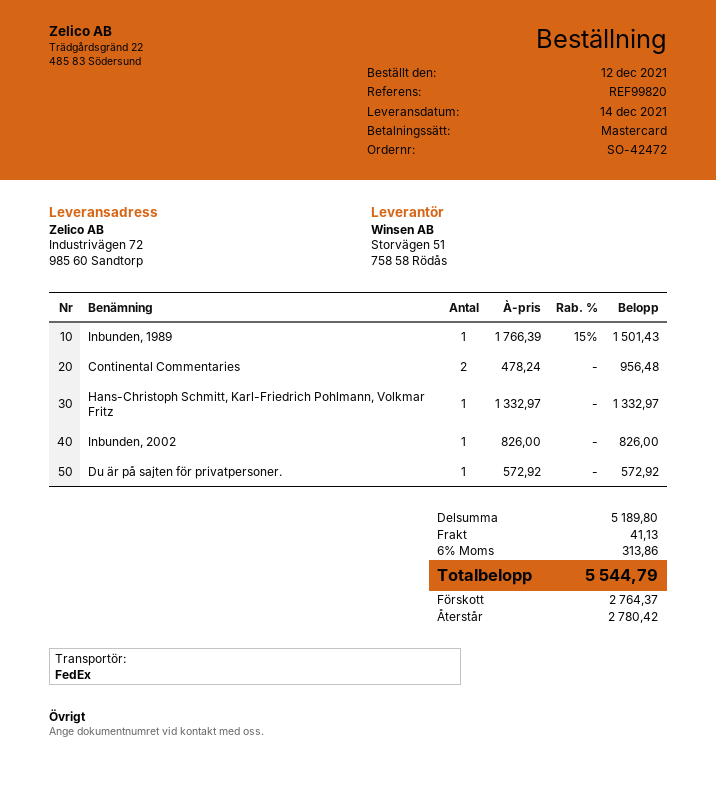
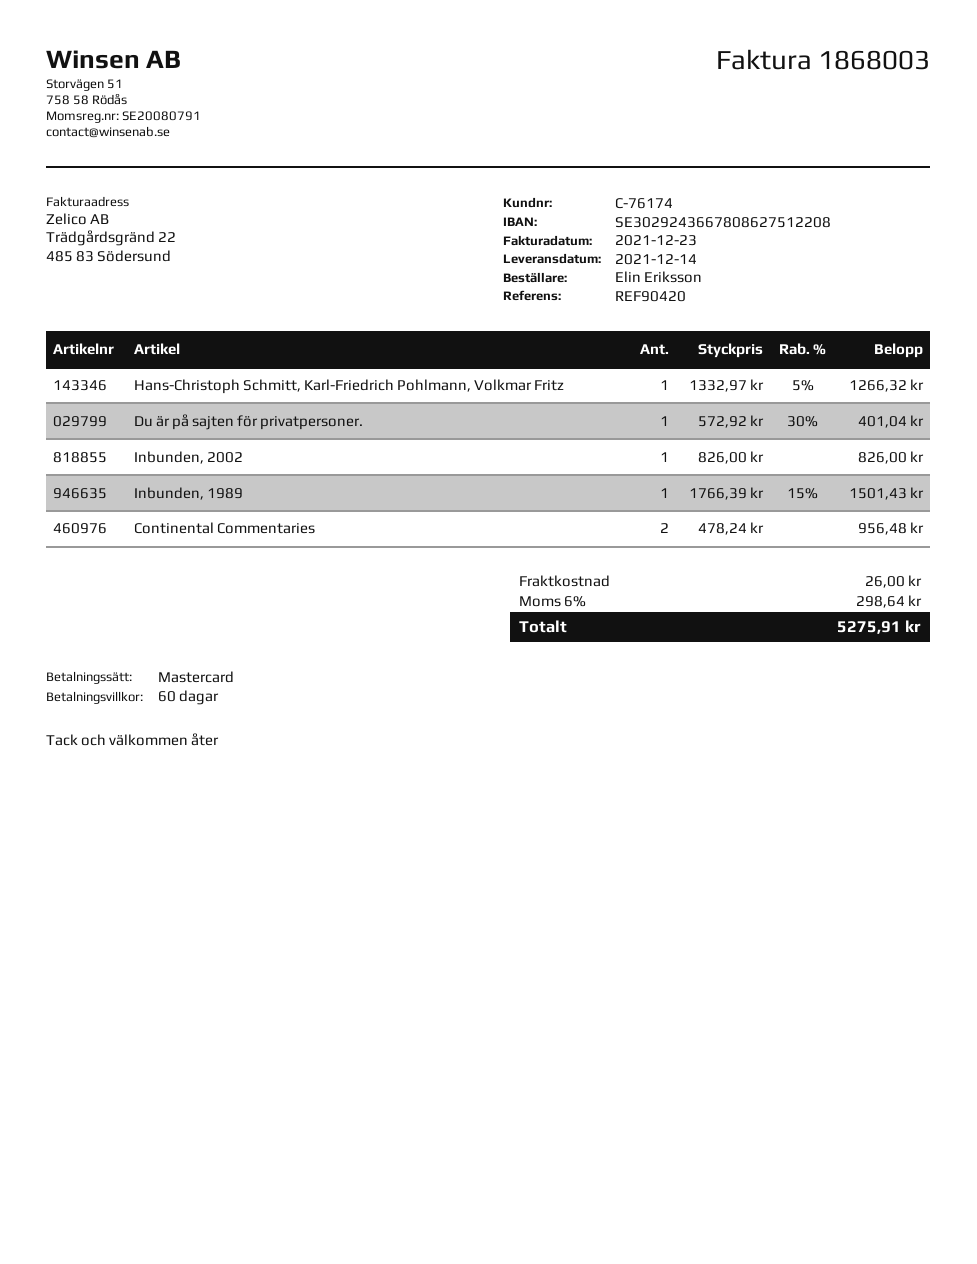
reference: REF99820 -> REF90420
Hans-Christoph Schmitt, Karl-Friedrich Pohlmann, Volkmar Fritz: 1 x 1332.97 = 1332.97 -> 1 x 1332.97 - 5% = 1266.32
Du är på sajten för privatpersoner.: 1 x 572.92 = 572.92 -> 1 x 572.92 - 30% = 401.04
shipping: 41.13 -> 26.00
tax: 6% = 313.86 -> 6% = 298.64
total: 5544.79 -> 5275.91

